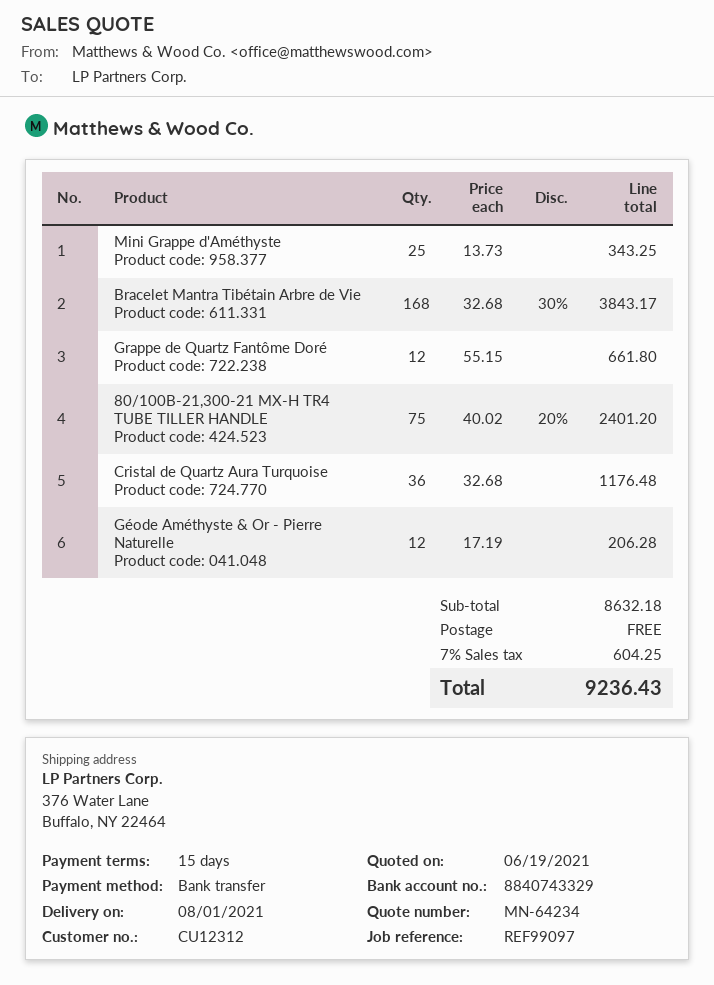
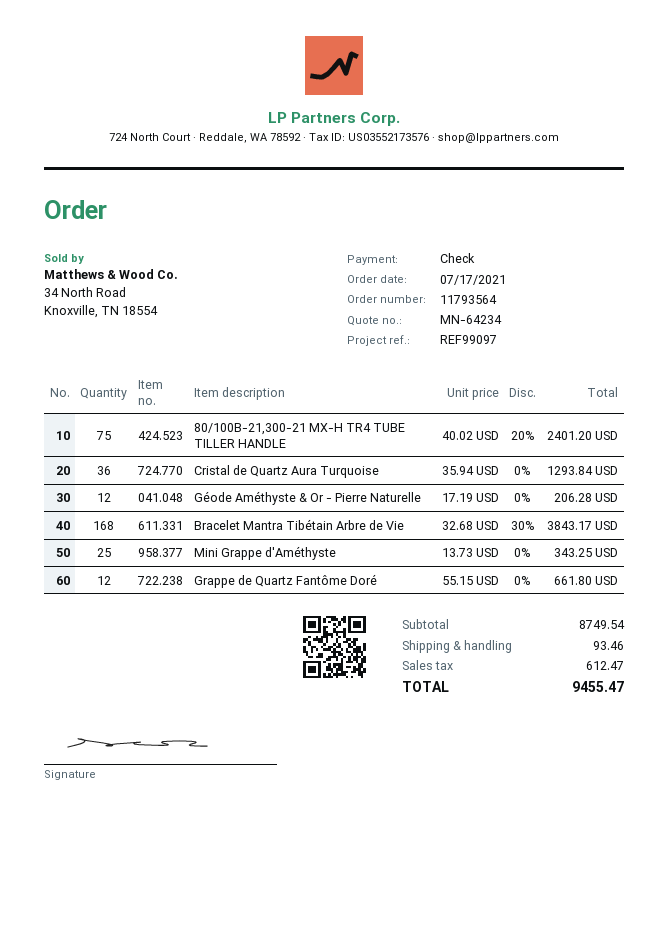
payment method: bank transfer -> cheque
Cristal de Quartz Aura Turquoise: 36 x 32.68 = 1176.48 -> 36 x 35.94 = 1293.84
subtotal: 8632.18 -> 8749.54
shipping: 0.00 -> 93.46
tax: 604.25 -> 612.47
total: 9236.43 -> 9455.47

